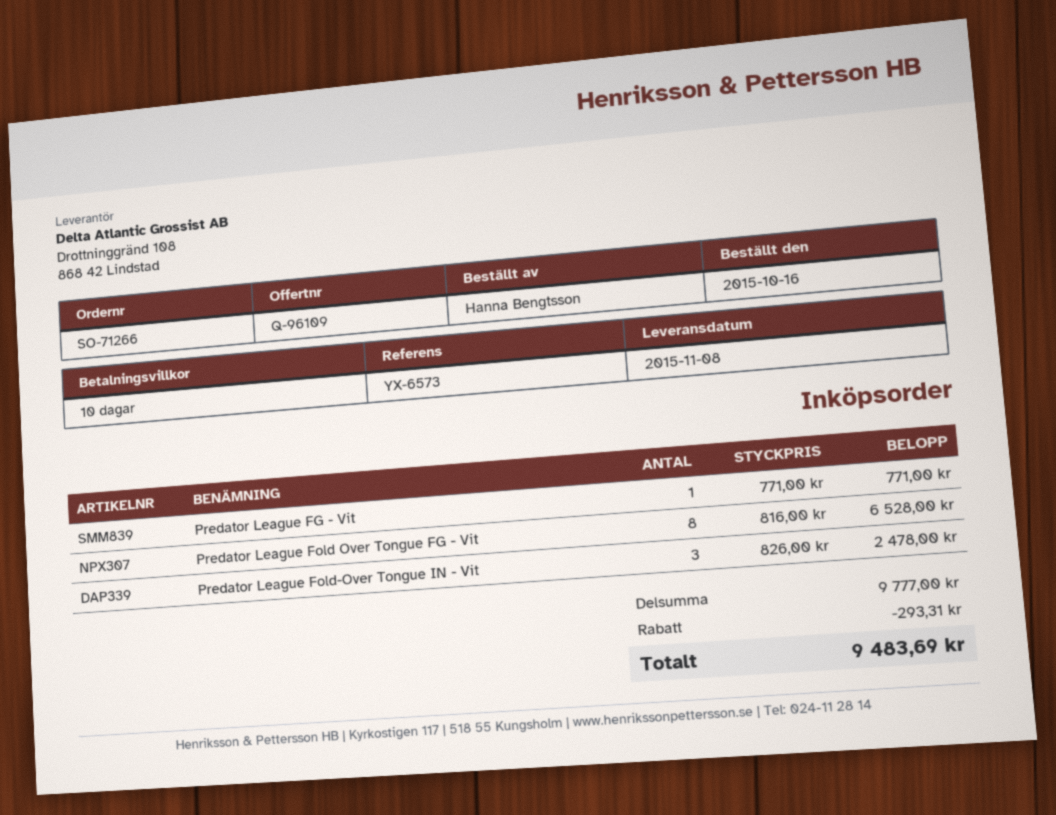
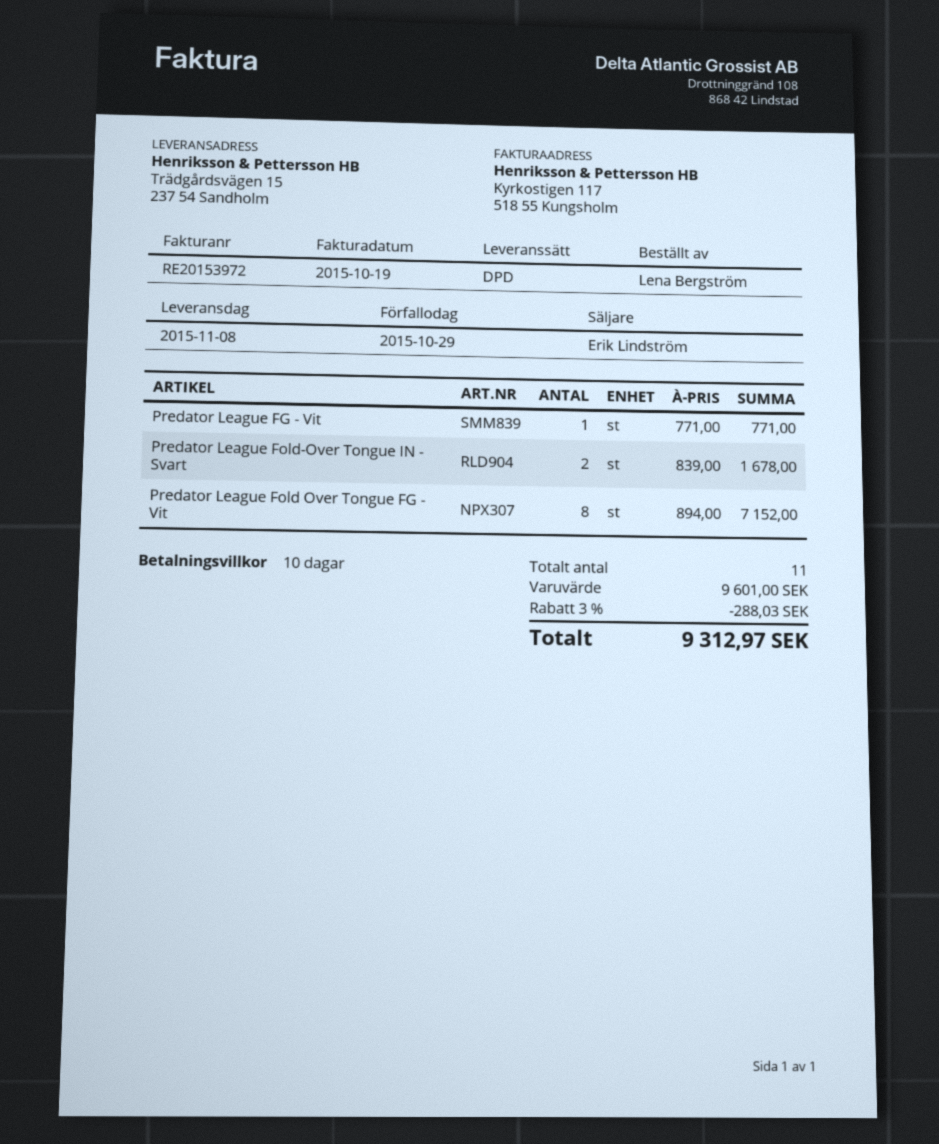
ordered by: Hanna Bengtsson -> Lena Bergström
Predator League Fold Over Tongue FG - Vit: 8 x 816.00 = 6528.00 -> 8 x 894.00 = 7152.00
Predator League Fold-Over Tongue IN - Vit: 3 x 826.00 = 2478.00 -> none
Predator League Fold-Over Tongue IN - Svart: none -> 2 x 839.00 = 1678.00
subtotal: 9777.00 -> 9601.00
discount: 293.31 -> 288.03
total: 9483.69 -> 9312.97

